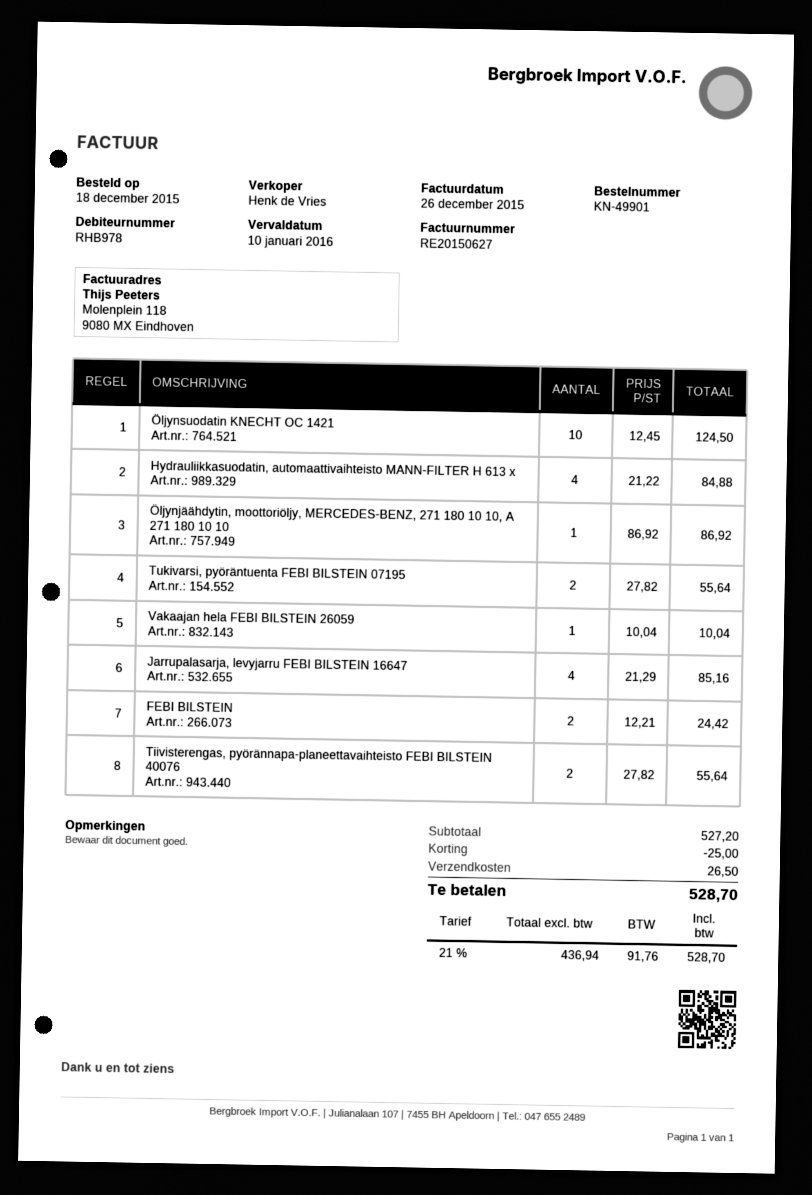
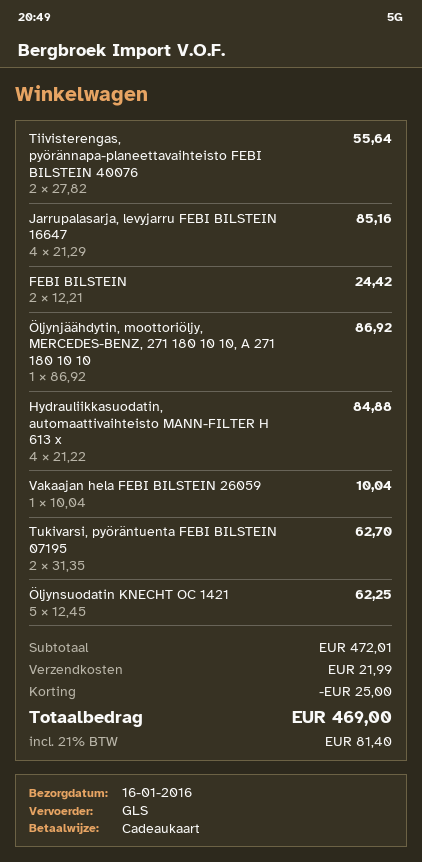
Öljynsuodatin KNECHT OC 1421: 10 x 12.45 = 124.50 -> 5 x 12.45 = 62.25
Tukivarsi, pyöräntuenta FEBI BILSTEIN 07195: 2 x 27.82 = 55.64 -> 2 x 31.35 = 62.70
subtotal: 527.20 -> 472.01
shipping: 26.50 -> 21.99
tax: 21% = 91.76 -> 21% = 81.40
total: 528.70 -> 469.00

